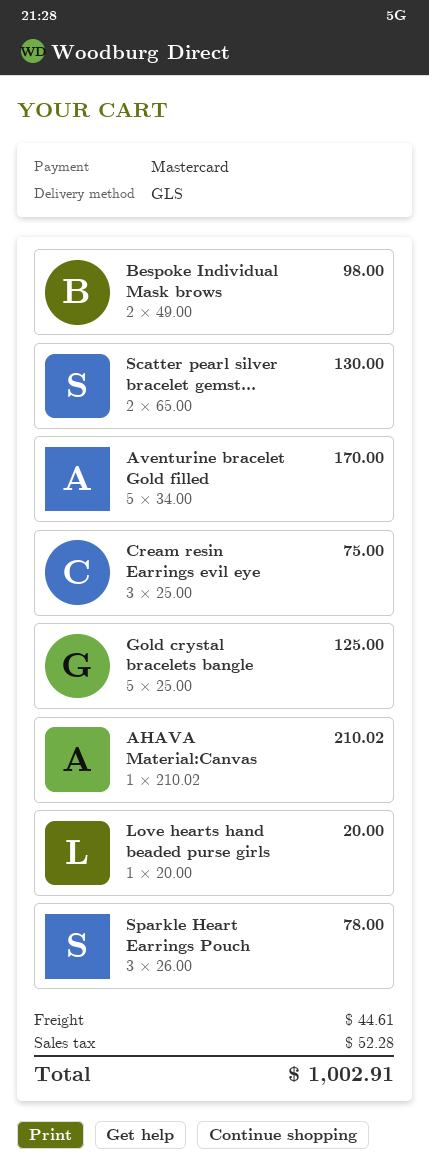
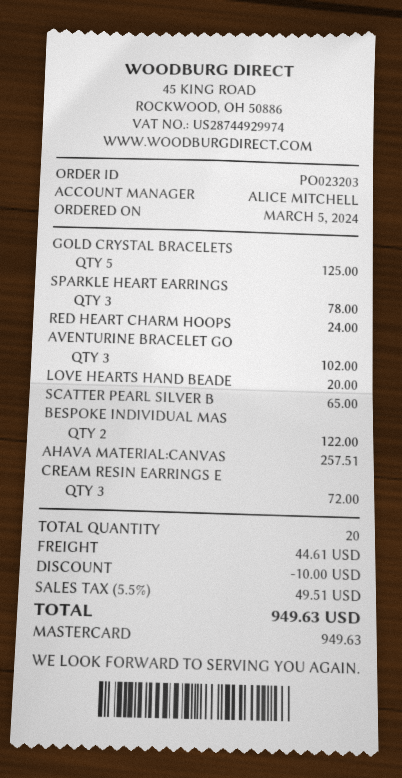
Bespoke Individual Mask brows: 2 for 98.00 -> 2 for 122.00
Scatter pearl silver bracelet gemst...: 2 for 130.00 -> 1 for 65.00
Aventurine bracelet Gold filled: 5 for 170.00 -> 3 for 102.00
Cream resin Earrings evil eye: 3 for 75.00 -> 3 for 72.00
AHAVA Material:Canvas: 1 for 210.02 -> 1 for 257.51
RED HEART CHARM HOOPS: none -> 1 for 24.00
discount: none -> 10.00
tax: 52.28 -> 49.51
total: 1002.91 -> 949.63

